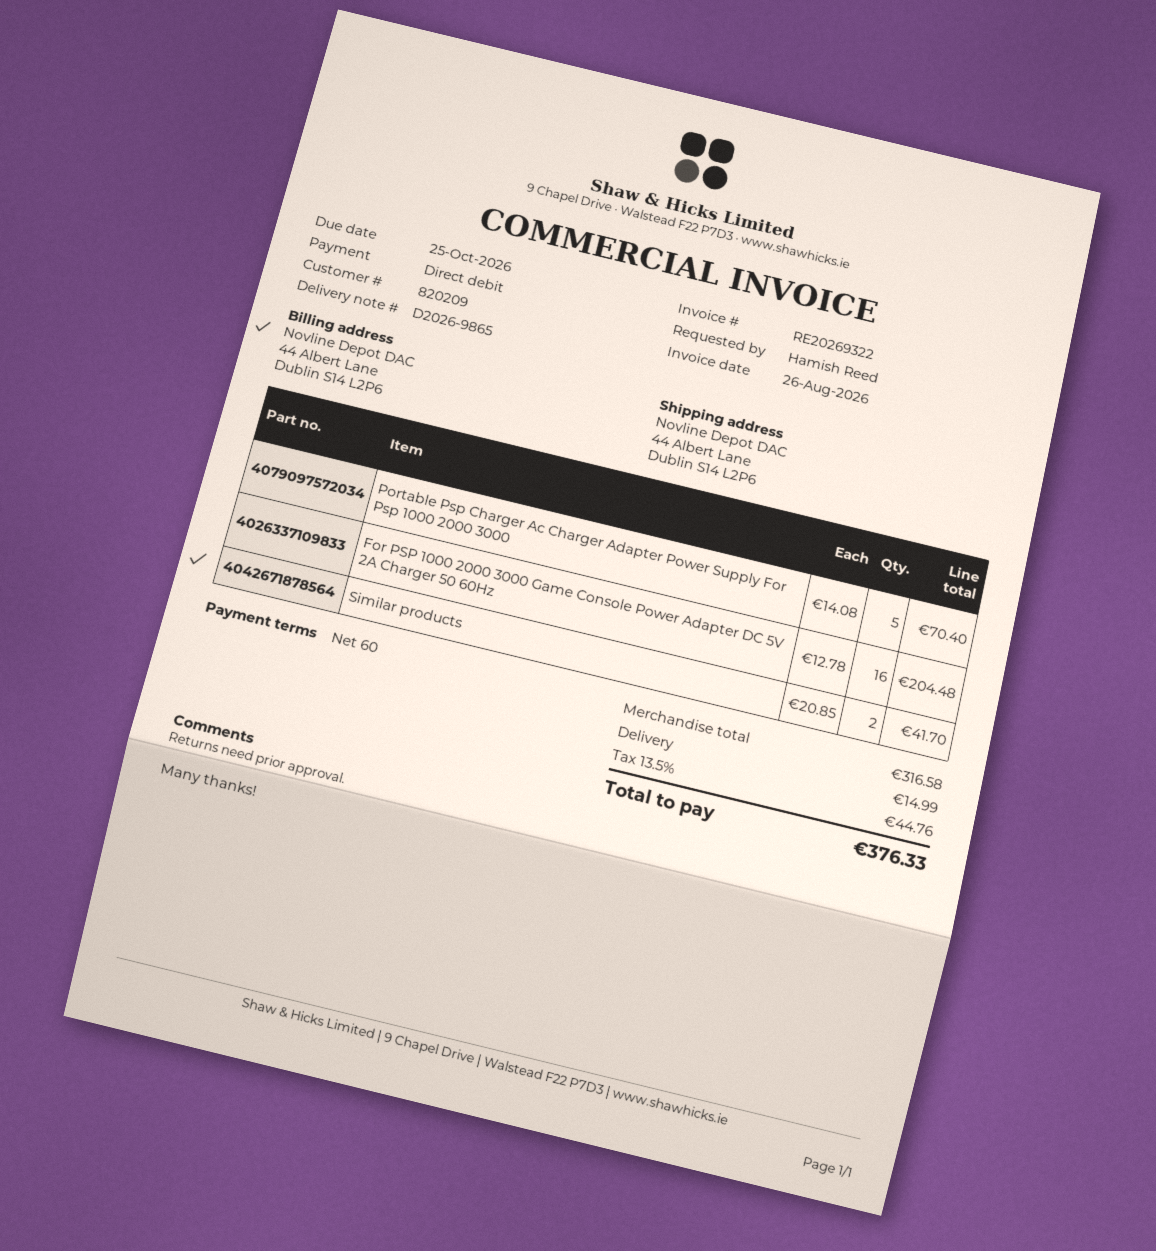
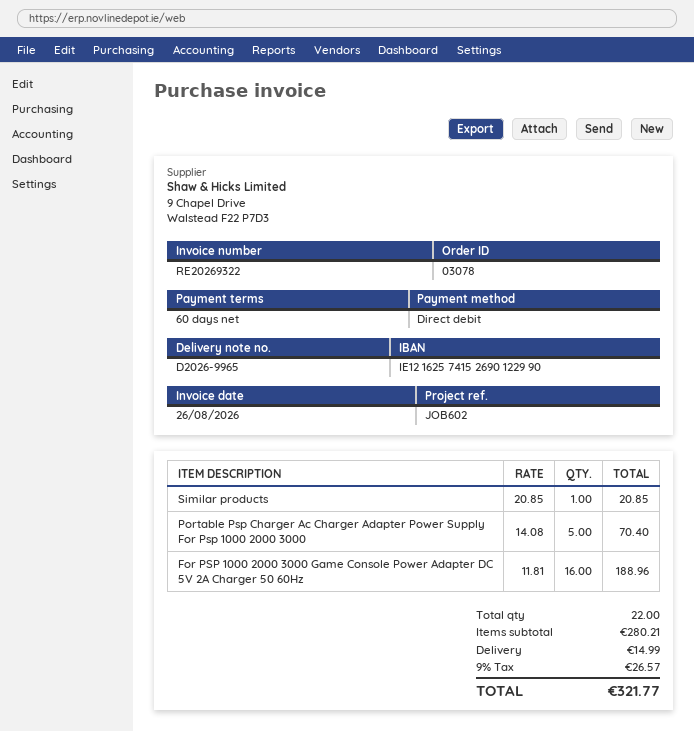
delivery note number: D2026-9865 -> D2026-9965
For PSP 1000 2000 3000 Game Console Power Adapter DC 5V 2A Charger 50 60Hz: 16 x 12.78 = 204.48 -> 16 x 11.81 = 188.96
Similar products: 2 x 20.85 = 41.70 -> 1 x 20.85 = 20.85
subtotal: 316.58 -> 280.21
tax: 13.5% = 44.76 -> 9% = 26.57
total: 376.33 -> 321.77

